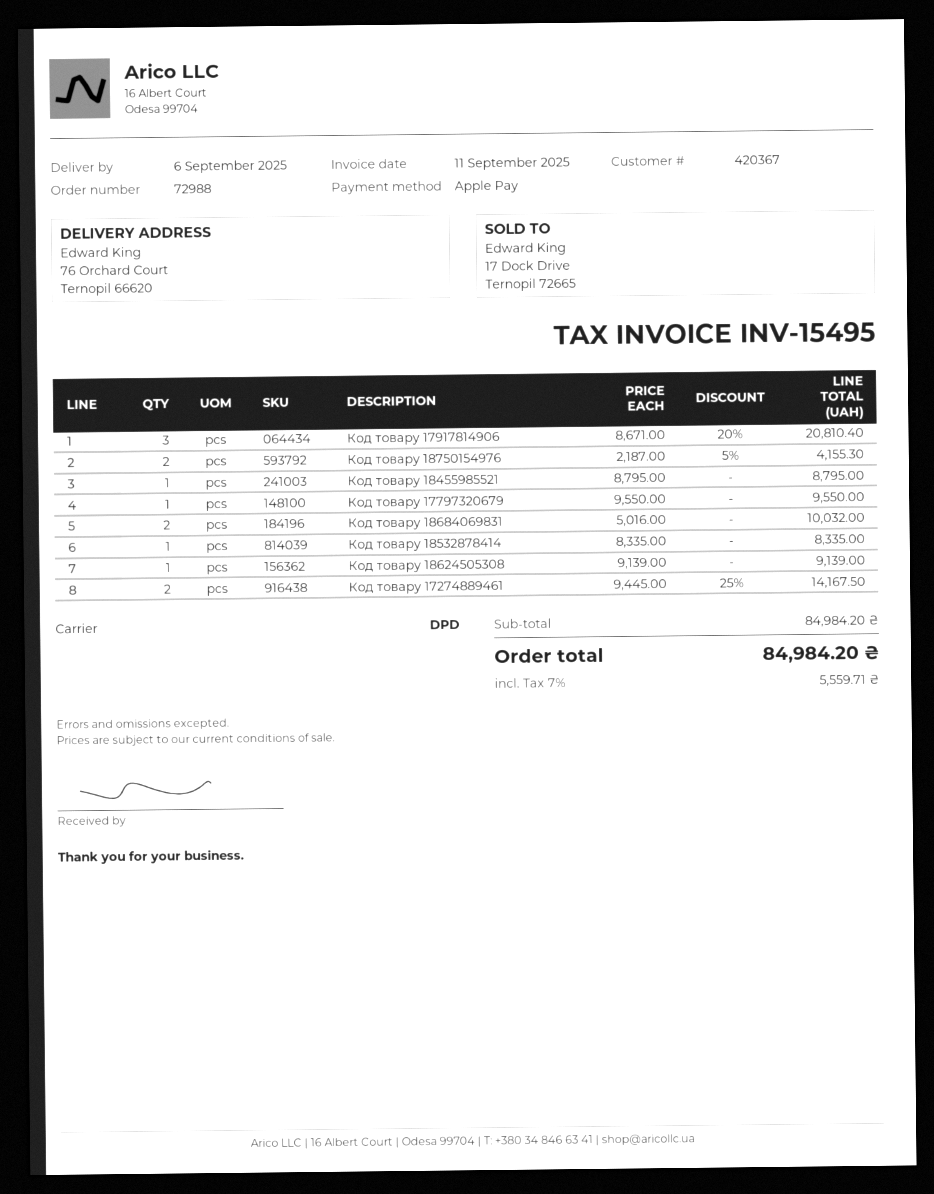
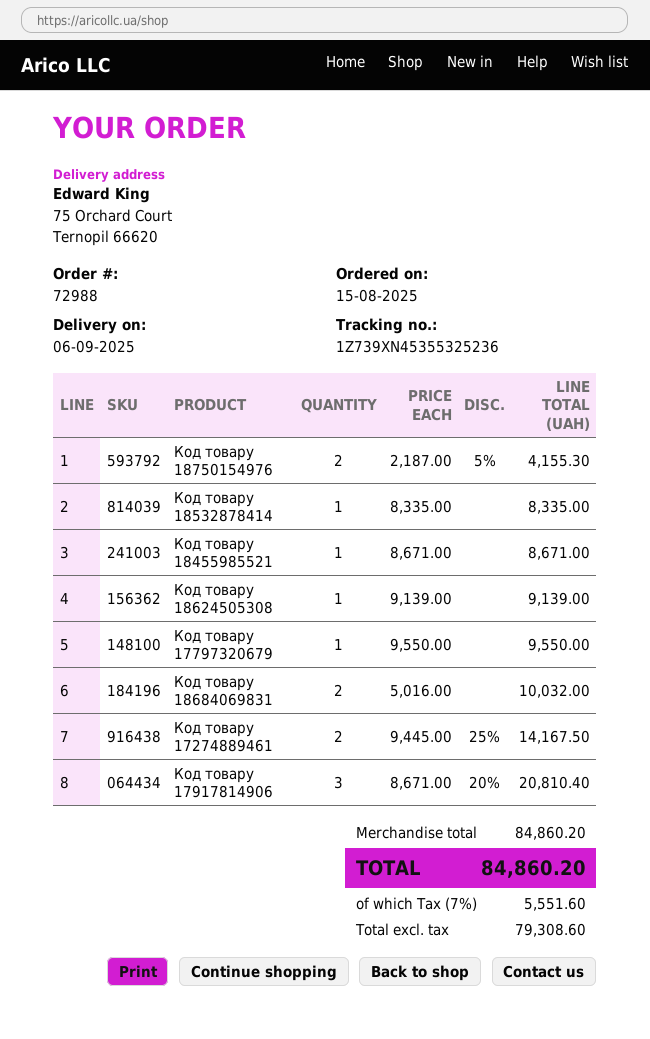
ship to: 76 Orchard Court, Ternopil 66620 -> 75 Orchard Court, Ternopil 66620
Код товару 18455985521: 1 x 8795.00 = 8795.00 -> 1 x 8671.00 = 8671.00
subtotal: 84984.20 -> 84860.20
tax: 7% = 5559.71 -> 7% = 5551.60
total: 84984.20 -> 84860.20

